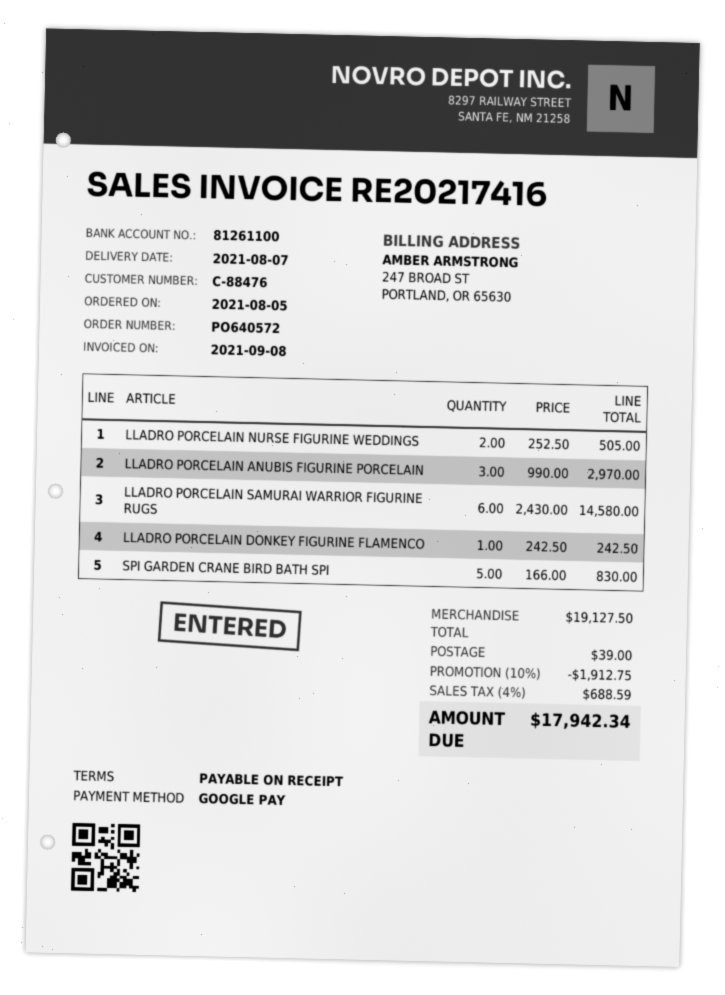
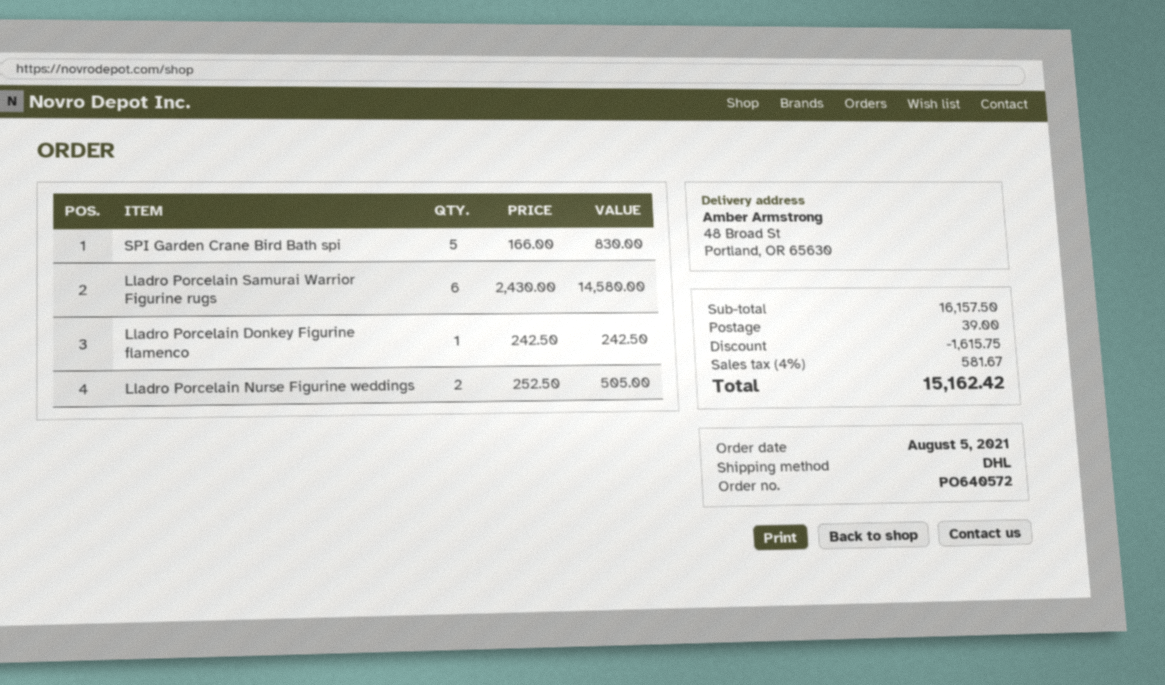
LLADRO PORCELAIN ANUBIS FIGURINE PORCELAIN: 3 x 990.00 = 2970.00 -> none
subtotal: 19127.50 -> 16157.50
discount: 1912.75 -> 1615.75
tax: 4% = 688.59 -> 4% = 581.67
total: 17942.34 -> 15162.42

